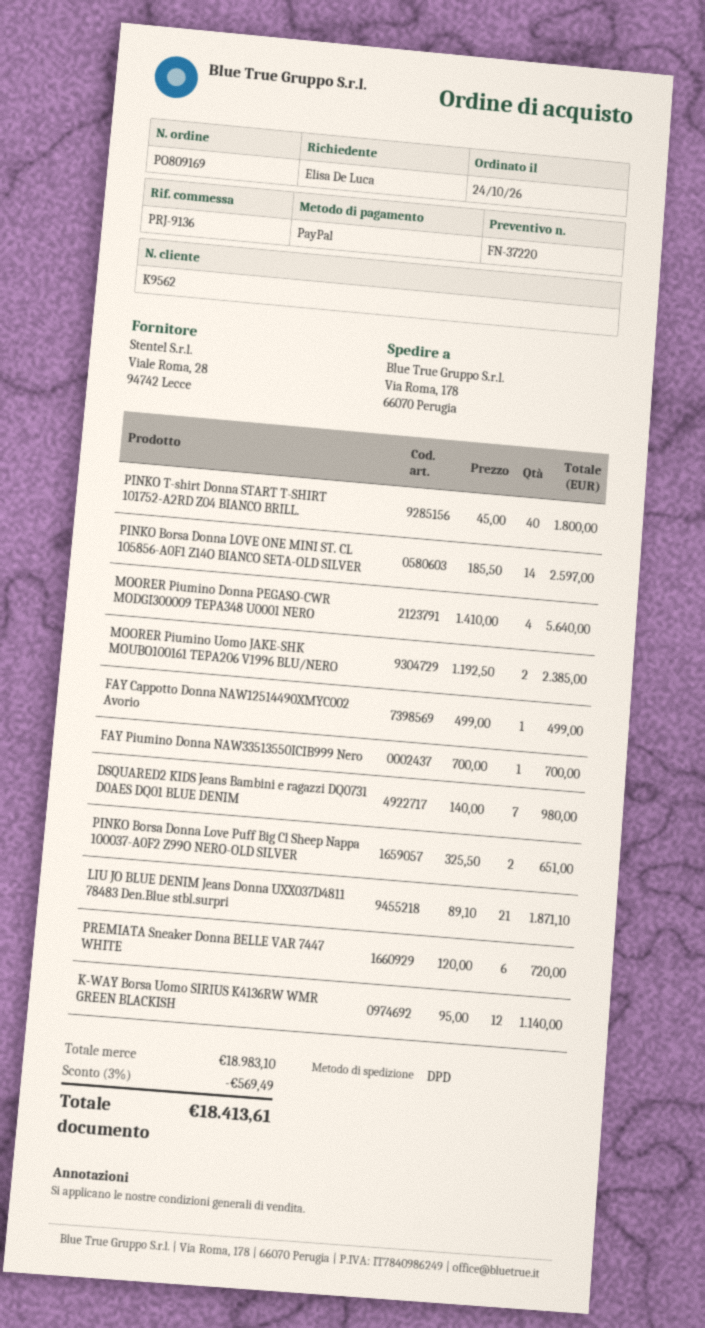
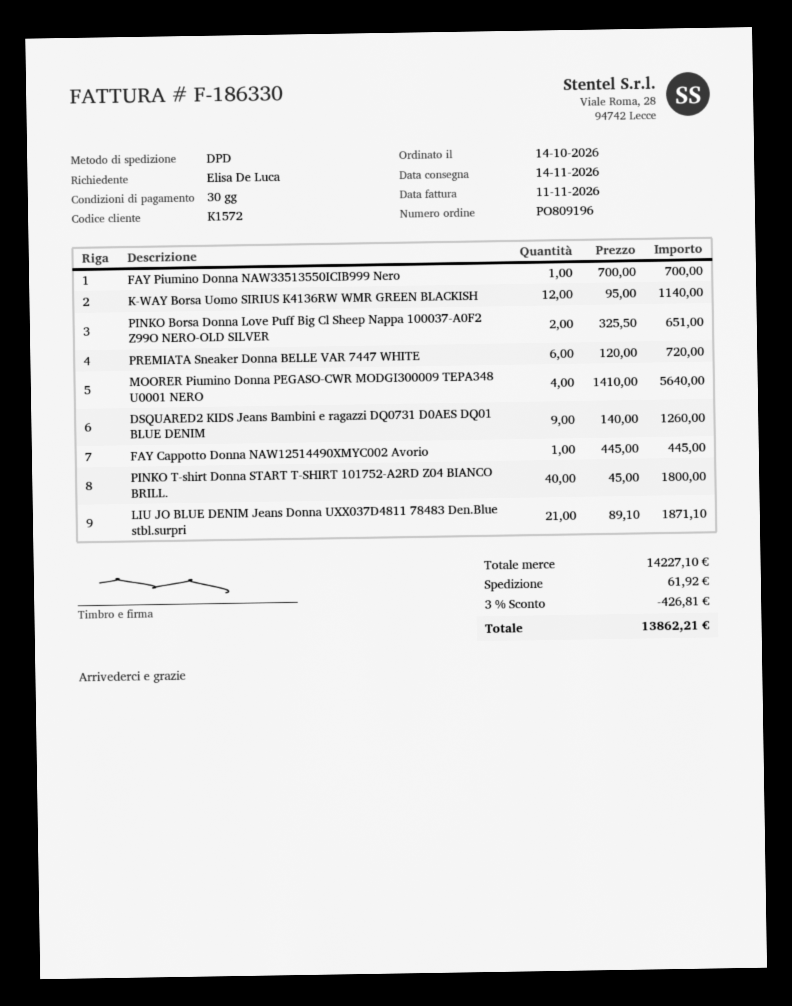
order number: PO809169 -> PO809196
order date: 2026-10-24 -> 2026-10-14
customer number: K9562 -> K1572
PINKO Borsa Donna LOVE ONE MINI ST. CL 105856-A0F1 Z14O BIANCO SETA-OLD SILVER: 14 x 185.50 = 2597.00 -> none
MOORER Piumino Uomo JAKE-SHK MOUBO100161 TEPA206 V1996 BLU/NERO: 2 x 1192.50 = 2385.00 -> none
FAY Cappotto Donna NAW12514490XMYC002 Avorio: 1 x 499.00 = 499.00 -> 1 x 445.00 = 445.00
DSQUARED2 KIDS Jeans Bambini e ragazzi DQ0731 D0AES DQ01 BLUE DENIM: 7 x 140.00 = 980.00 -> 9 x 140.00 = 1260.00
subtotal: 18983.10 -> 14227.10
discount: 3% = 569.49 -> 3% = 426.81
shipping: none -> 61.92
total: 18413.61 -> 13862.21

